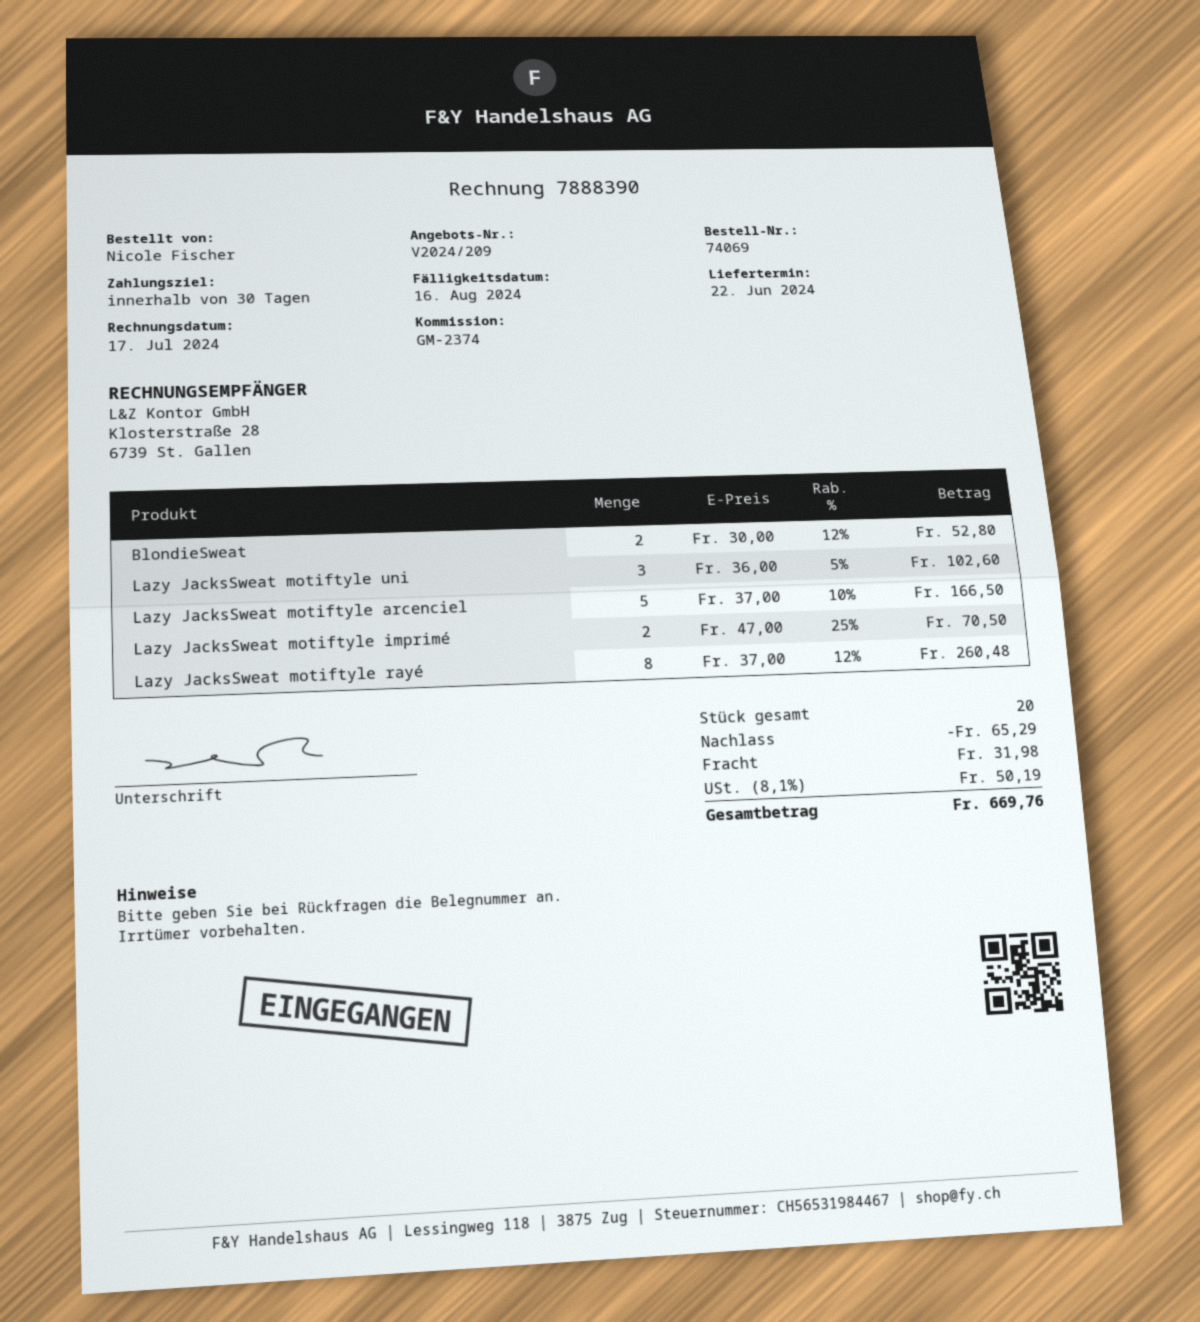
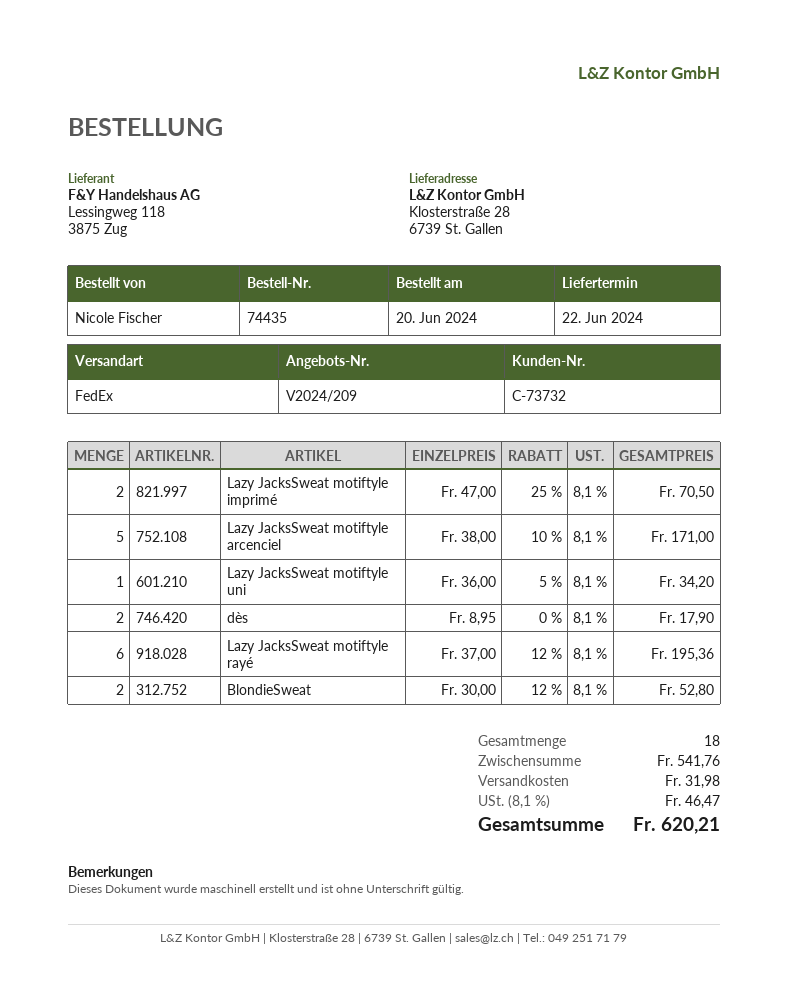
order number: 74069 -> 74435
Lazy JacksSweat motiftyle uni: 3 x 36.00 - 5% = 102.60 -> 1 x 36.00 - 5% = 34.20
Lazy JacksSweat motiftyle arcenciel: 5 x 37.00 - 10% = 166.50 -> 5 x 38.00 - 10% = 171.00
Lazy JacksSweat motiftyle rayé: 8 x 37.00 - 12% = 260.48 -> 6 x 37.00 - 12% = 195.36
dès: none -> 2 x 8.95 = 17.90
total quantity: 20 -> 18
discount: 65.29 -> none
tax: 8.1% = 50.19 -> 8.1% = 46.47
total: 669.76 -> 620.21

